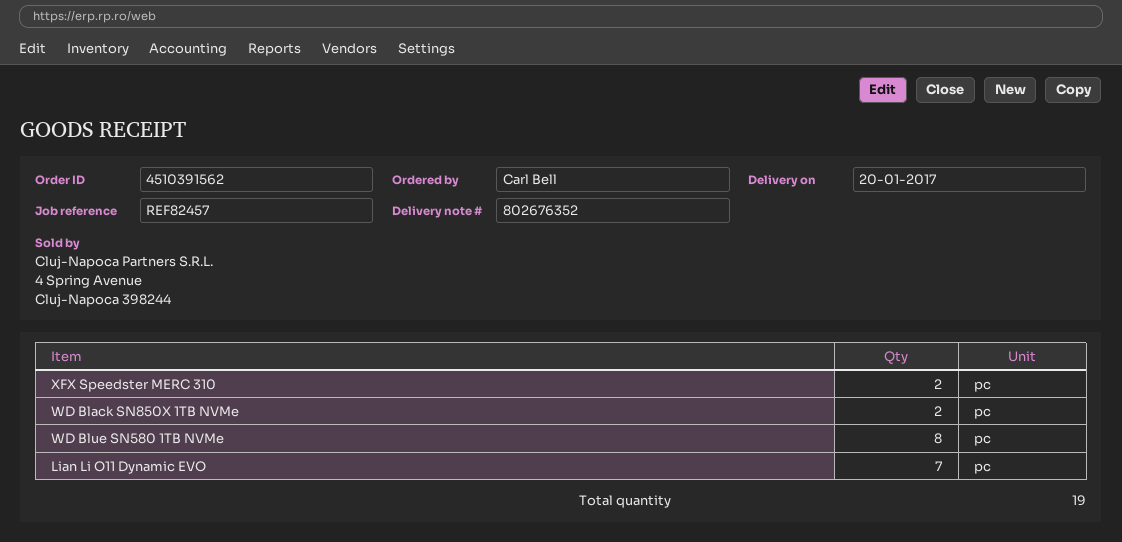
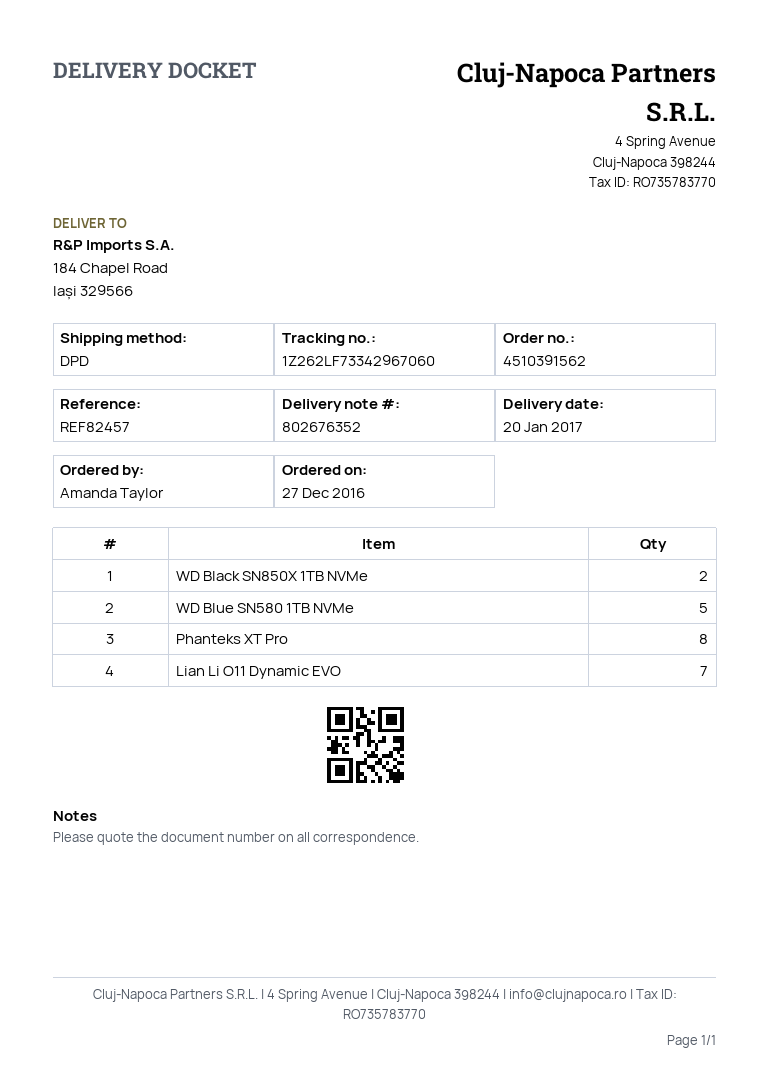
ordered by: Carl Bell -> Amanda Taylor
XFX Speedster MERC 310: 2 -> none
WD Blue SN580 1TB NVMe: 8 -> 5
Phanteks XT Pro: none -> 8

